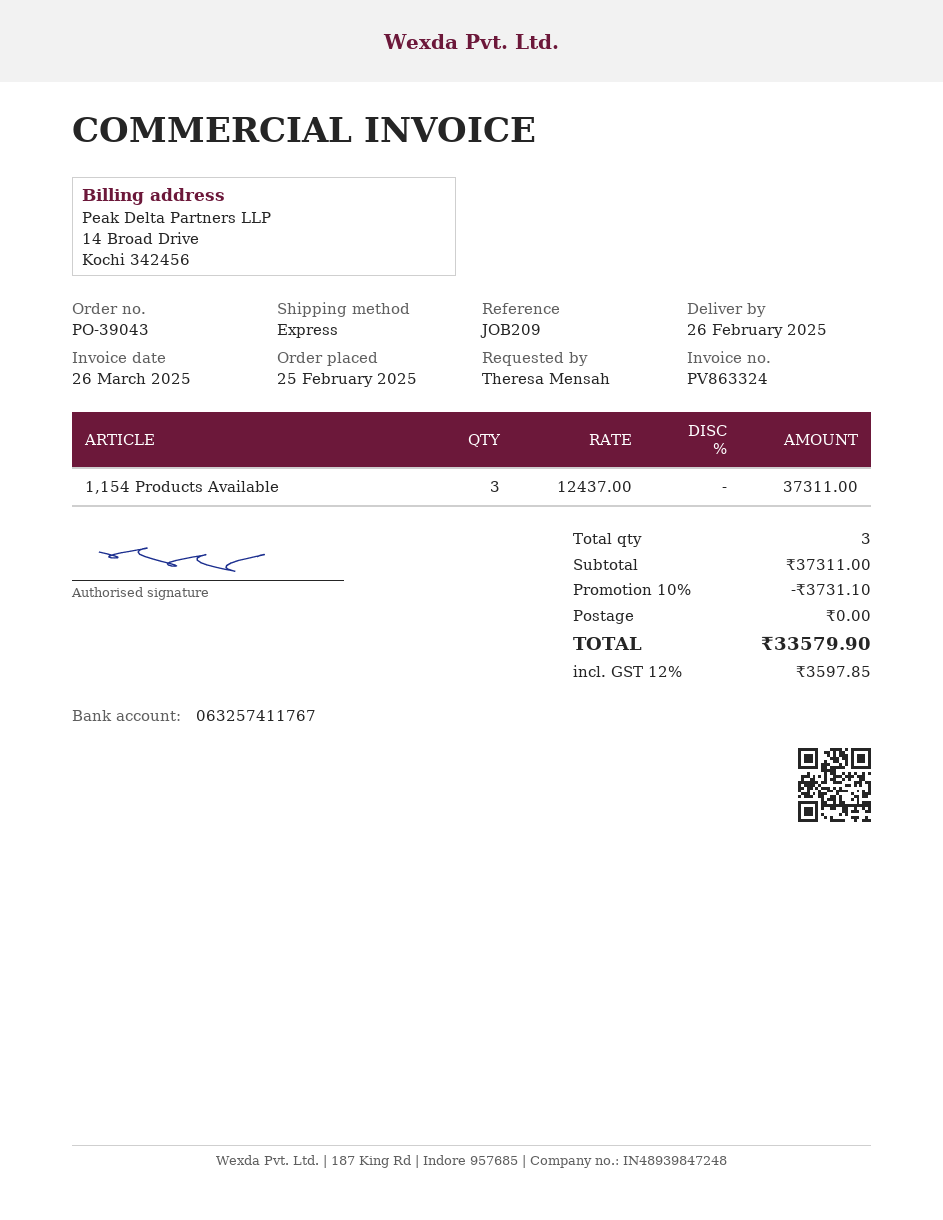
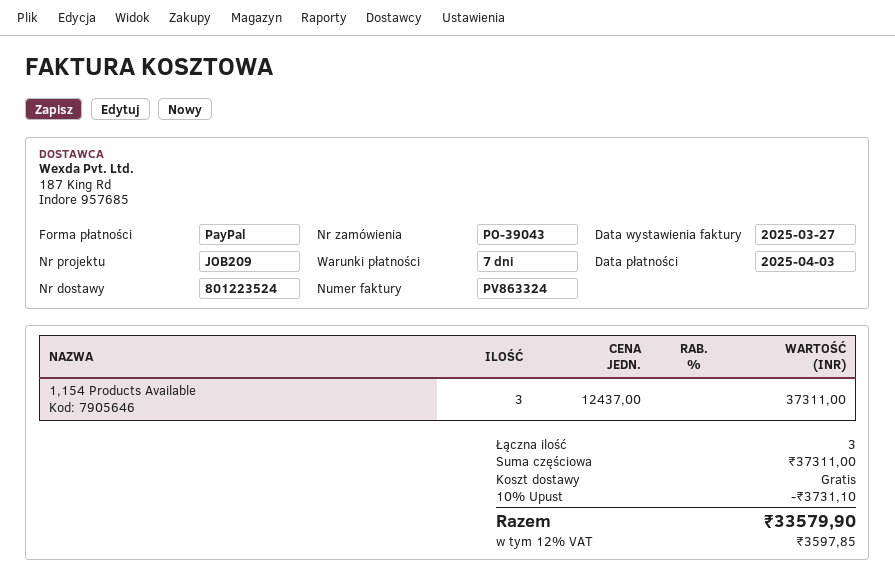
invoice date: 2025-03-26 -> 2025-03-27

